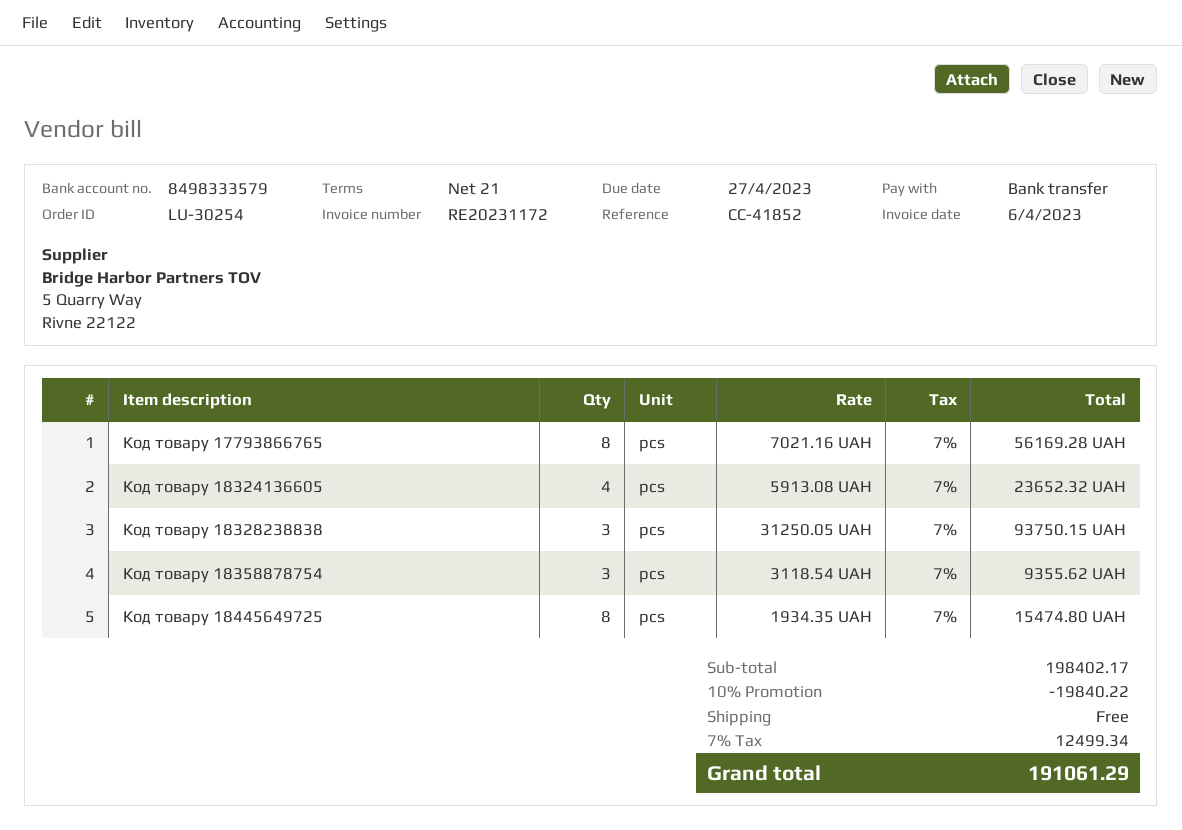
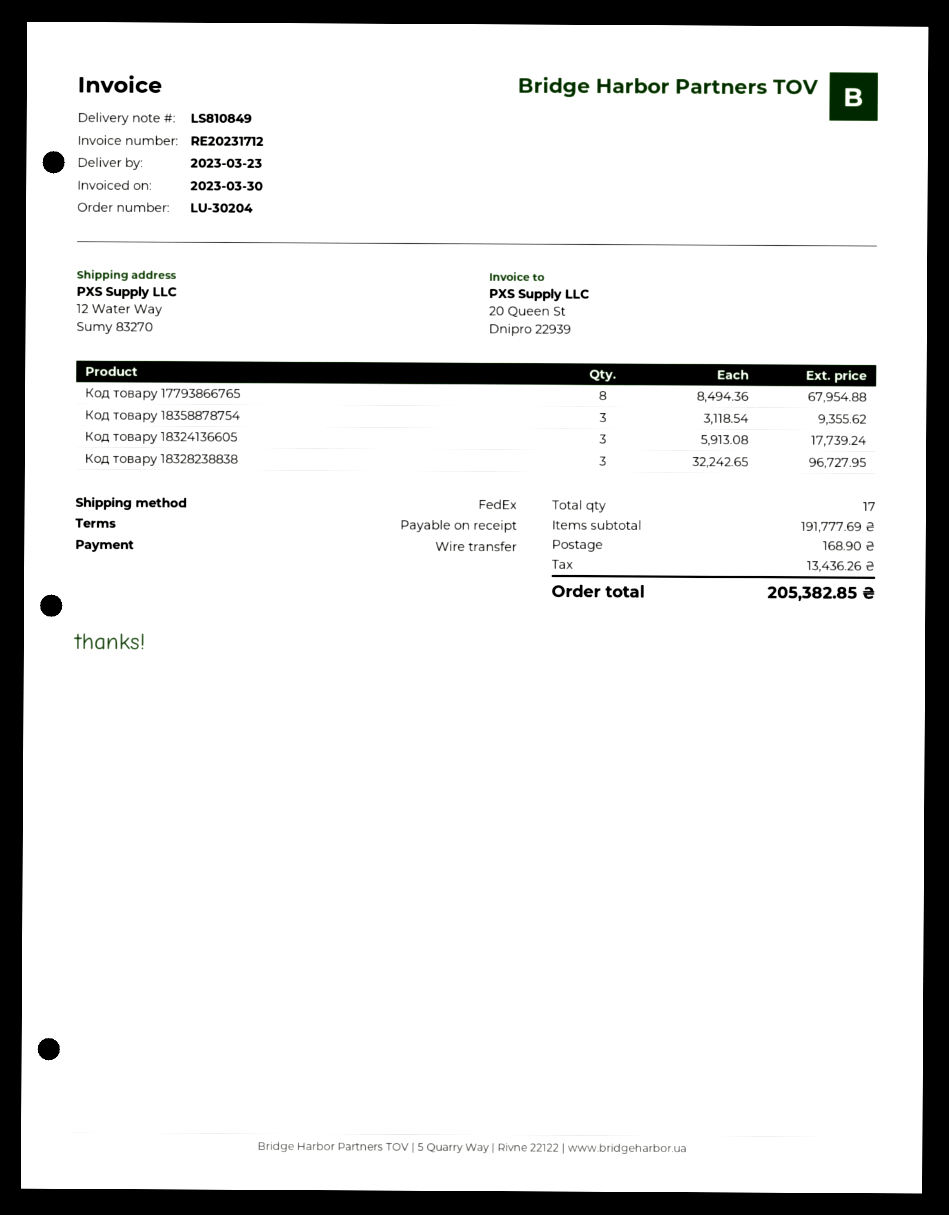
order number: LU-30254 -> LU-30204
invoice number: RE20231172 -> RE20231712
invoice date: 2023-04-06 -> 2023-03-30
payment terms: 21 days -> on receipt
Код товару 17793866765: 8 x 7021.16 = 56169.28 -> 8 x 8494.36 = 67954.88
Код товару 18324136605: 4 x 5913.08 = 23652.32 -> 3 x 5913.08 = 17739.24
Код товару 18328238838: 3 x 31250.05 = 93750.15 -> 3 x 32242.65 = 96727.95
Код товару 18445649725: 8 x 1934.35 = 15474.80 -> none
subtotal: 198402.17 -> 191777.69
discount: 10% = 19840.22 -> none
shipping: 0.00 -> 168.90
tax: 12499.34 -> 13436.26
total: 191061.29 -> 205382.85

